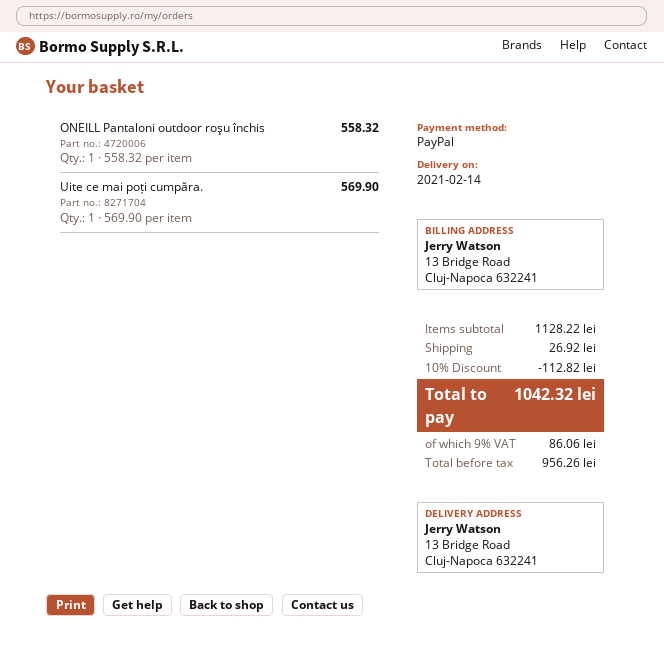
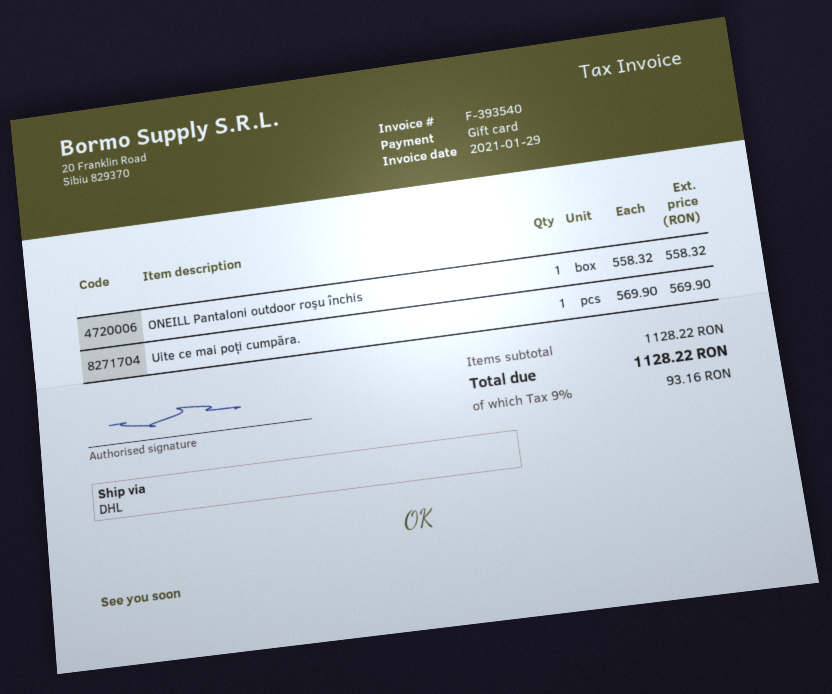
payment method: PayPal -> gift card
discount: 10% = 112.82 -> none
shipping: 26.92 -> none
tax: 9% = 86.06 -> 9% = 93.16
total: 1042.32 -> 1128.22

